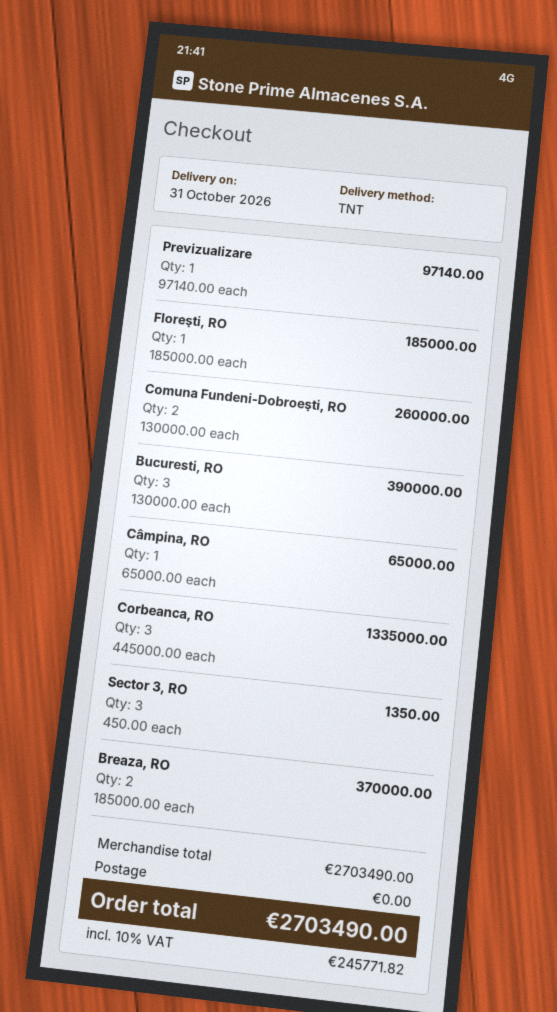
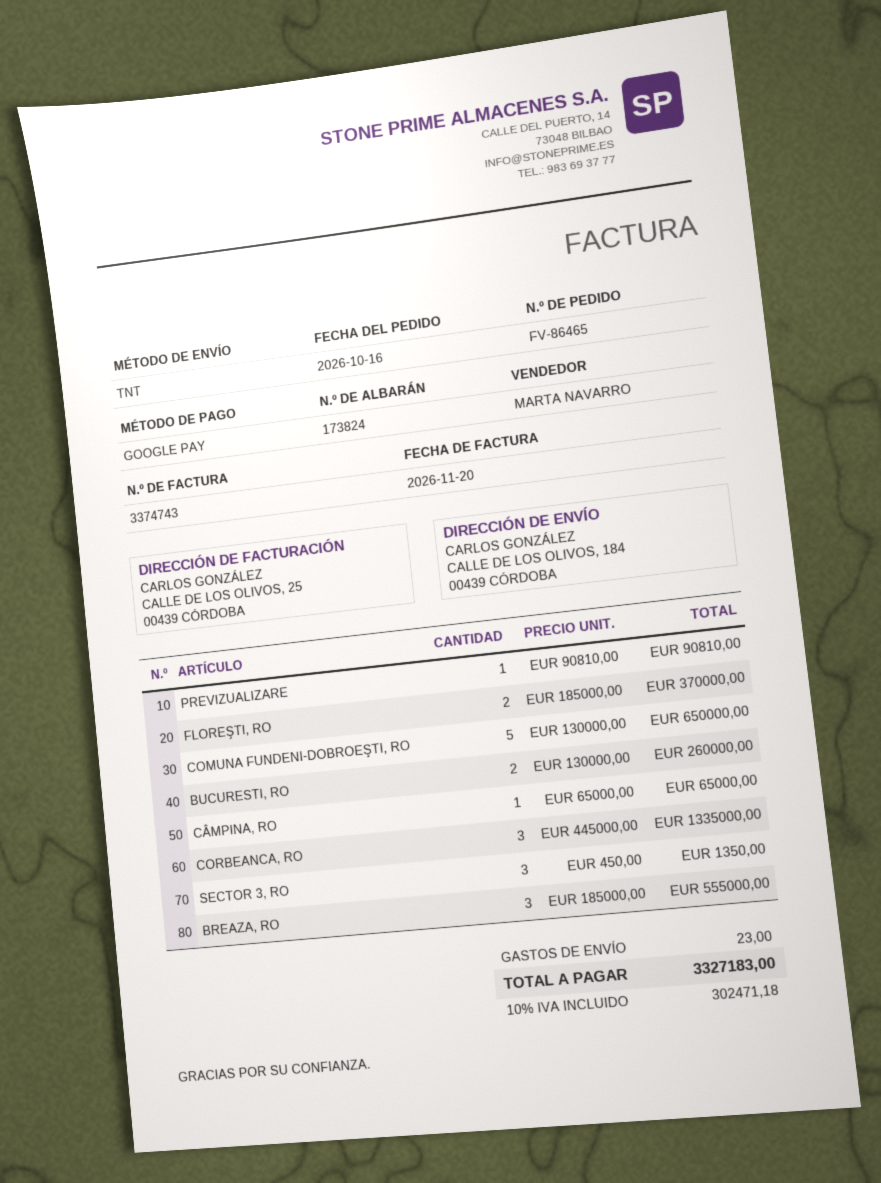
Previzualizare: 1 x 97140.00 = 97140.00 -> 1 x 90810.00 = 90810.00
Floreşti, RO: 1 x 185000.00 = 185000.00 -> 2 x 185000.00 = 370000.00
Comuna Fundeni-Dobroeşti, RO: 2 x 130000.00 = 260000.00 -> 5 x 130000.00 = 650000.00
Bucuresti, RO: 3 x 130000.00 = 390000.00 -> 2 x 130000.00 = 260000.00
Breaza, RO: 2 x 185000.00 = 370000.00 -> 3 x 185000.00 = 555000.00
shipping: 0.00 -> 23.00
tax: 10% = 245771.82 -> 10% = 302471.18
total: 2703490.00 -> 3327183.00

